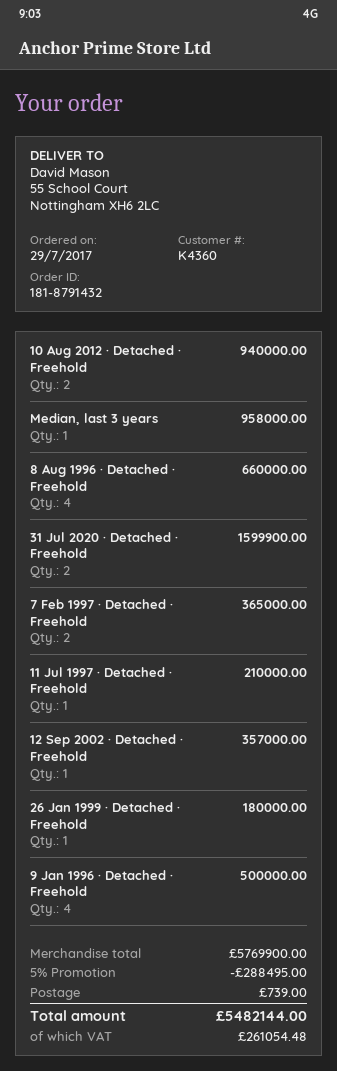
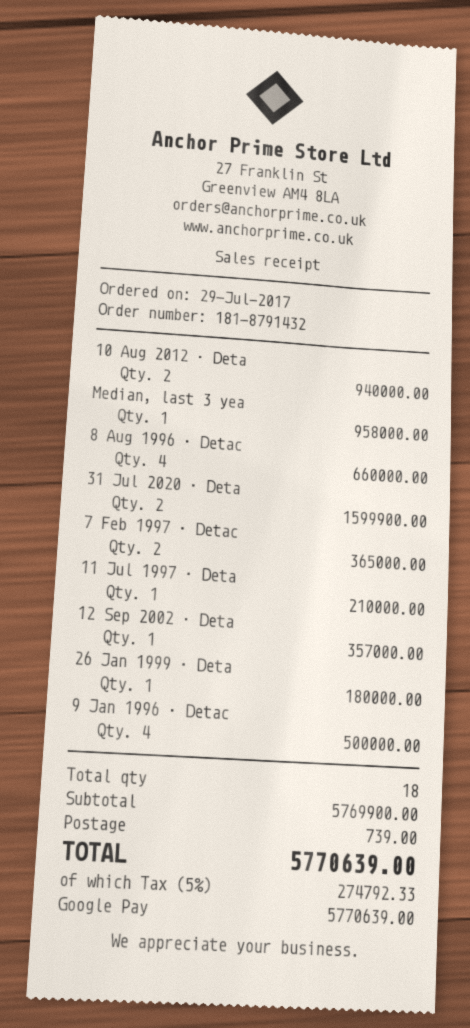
discount: 5% = 288495.00 -> none
tax: 261054.48 -> 274792.33
total: 5482144.00 -> 5770639.00

